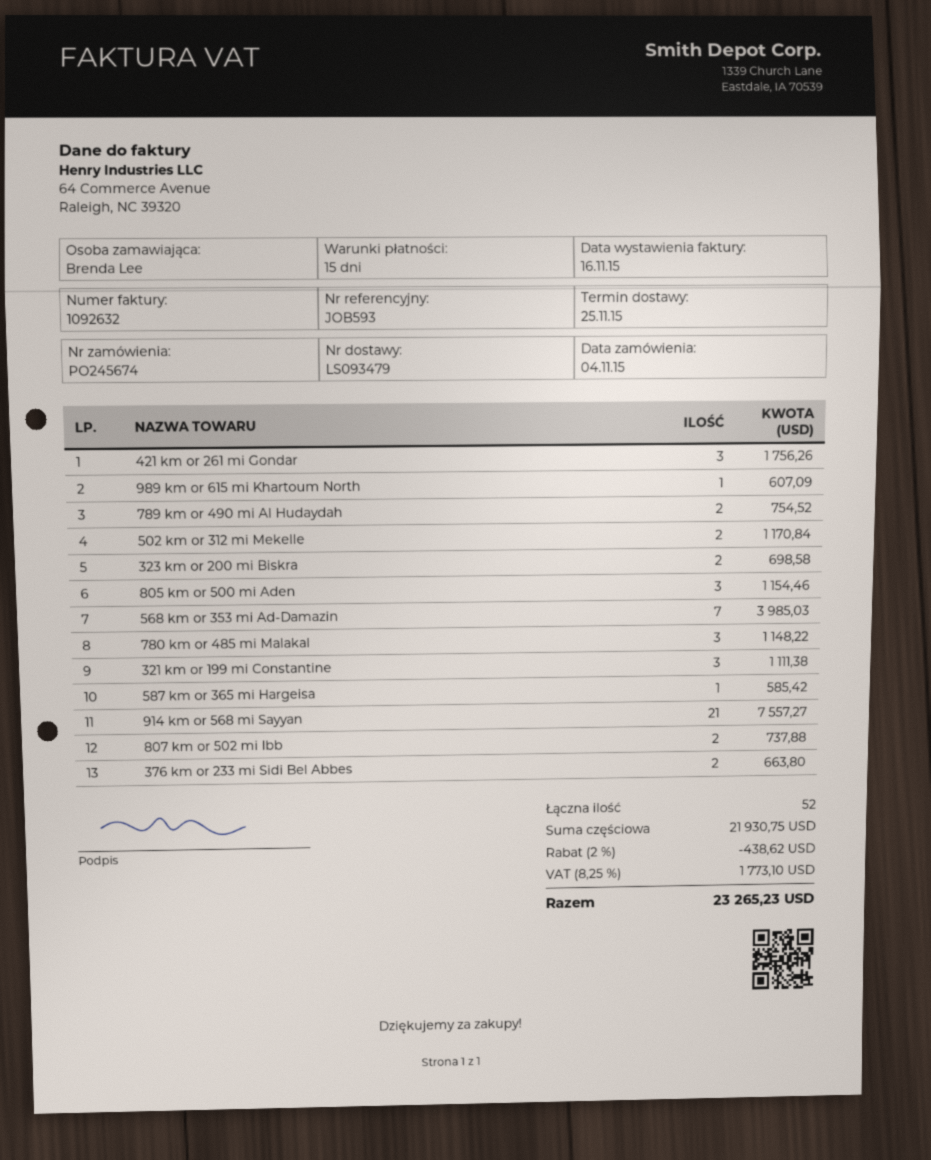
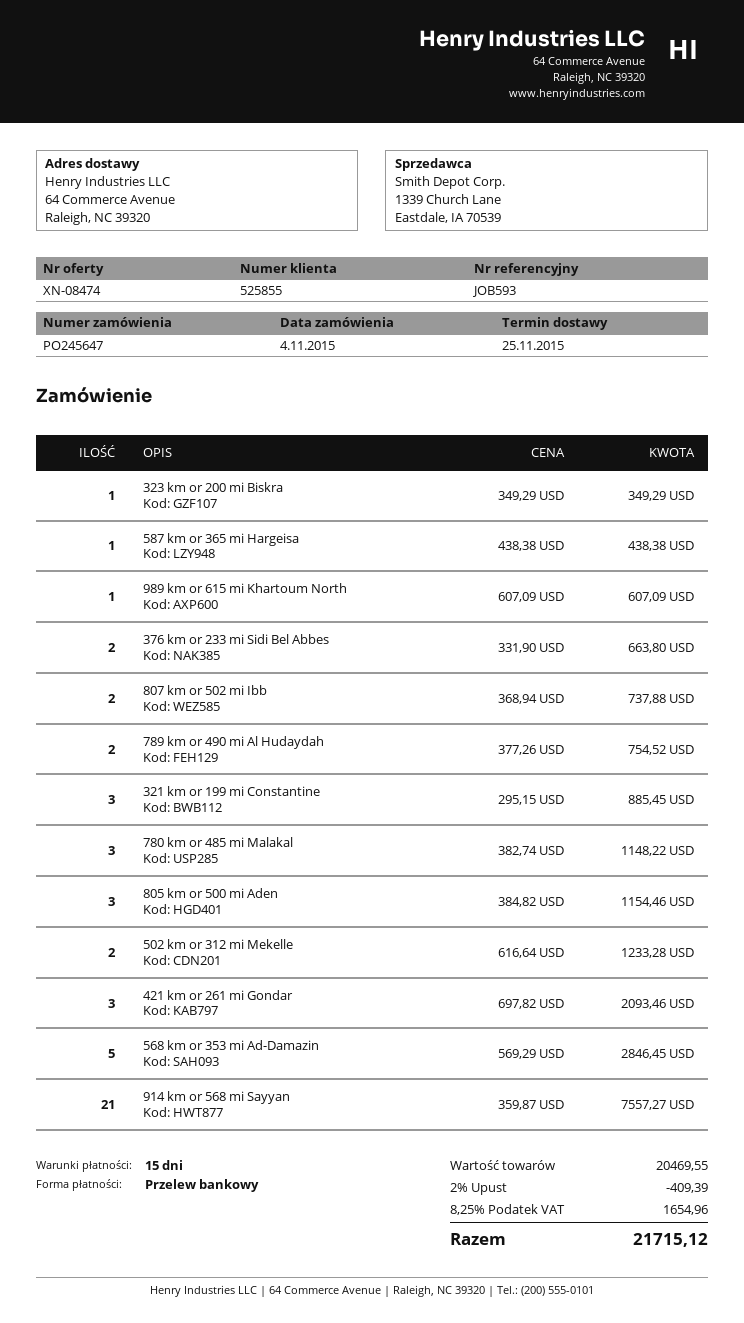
order number: PO245674 -> PO245647
421 km or 261 mi Gondar: 3 for 1756.26 -> 3 for 2093.46
502 km or 312 mi Mekelle: 2 for 1170.84 -> 2 for 1233.28
323 km or 200 mi Biskra: 2 for 698.58 -> 1 for 349.29
568 km or 353 mi Ad-Damazin: 7 for 3985.03 -> 5 for 2846.45
321 km or 199 mi Constantine: 3 for 1111.38 -> 3 for 885.45
587 km or 365 mi Hargeisa: 1 for 585.42 -> 1 for 438.38
subtotal: 21930.75 -> 20469.55
discount: 2% = 438.62 -> 2% = 409.39
tax: 8.25% = 1773.10 -> 8.25% = 1654.96
total: 23265.23 -> 21715.12

